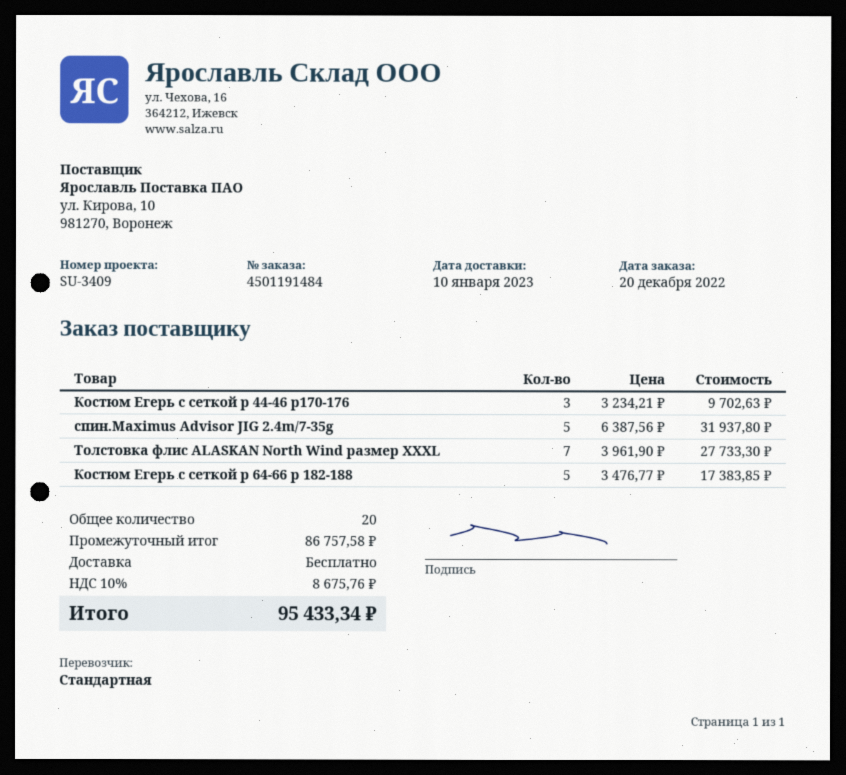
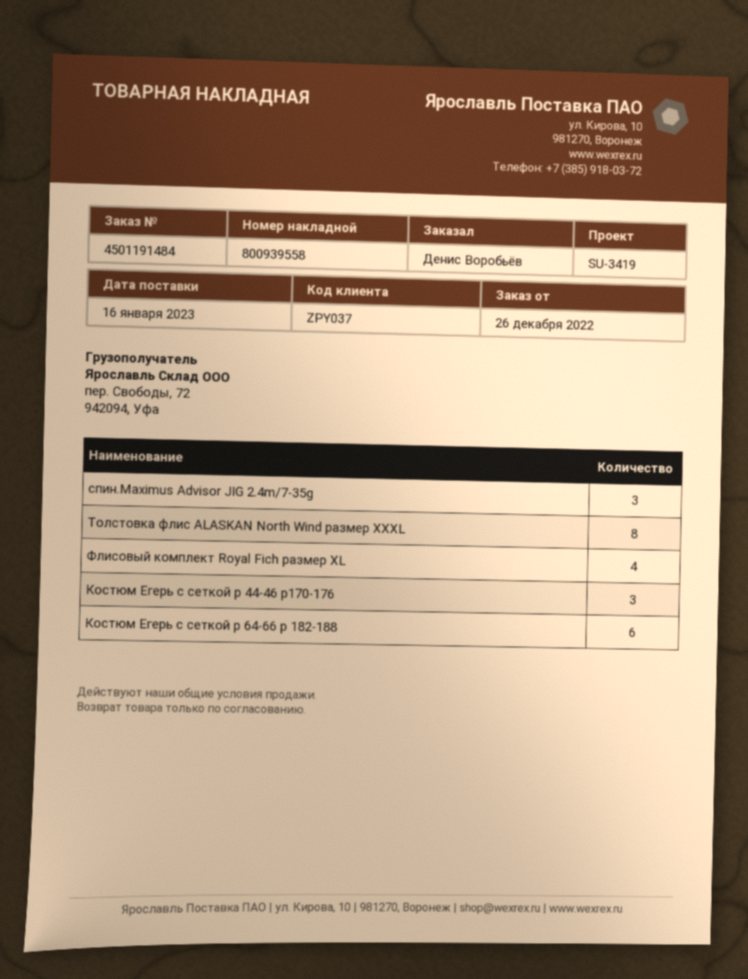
order date: 2022-12-20 -> 2022-12-26
delivery date: 2023-01-10 -> 2023-01-16
reference: SU-3409 -> SU-3419
спин.Maximus Advisor JIG 2.4m/7-35g: 5 -> 3
Толстовка флис ALASKAN North Wind размер XXXL: 7 -> 8
Костюм Егерь с сеткой р 64-66 р 182-188: 5 -> 6
Флисовый комплект Royal Fich размер XL: none -> 4

